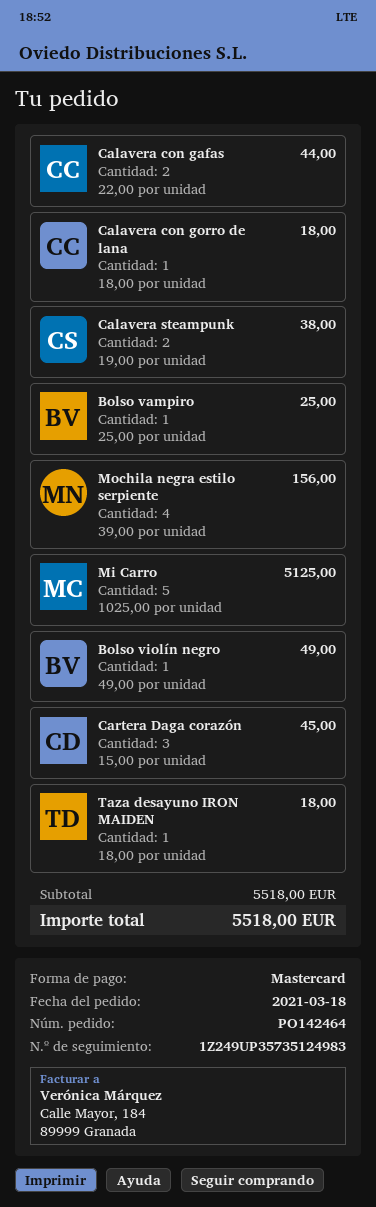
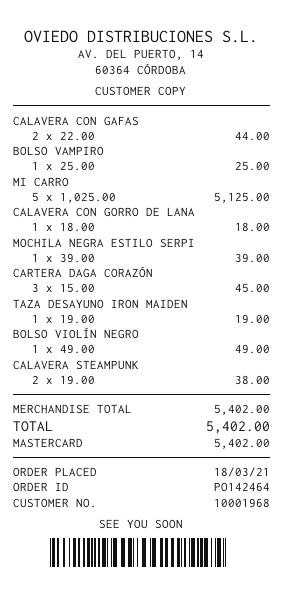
Mochila negra estilo serpiente: 4 x 39.00 = 156.00 -> 1 x 39.00 = 39.00
Taza desayuno IRON MAIDEN: 1 x 18.00 = 18.00 -> 1 x 19.00 = 19.00
subtotal: 5518.00 -> 5402.00
total: 5518.00 -> 5402.00

